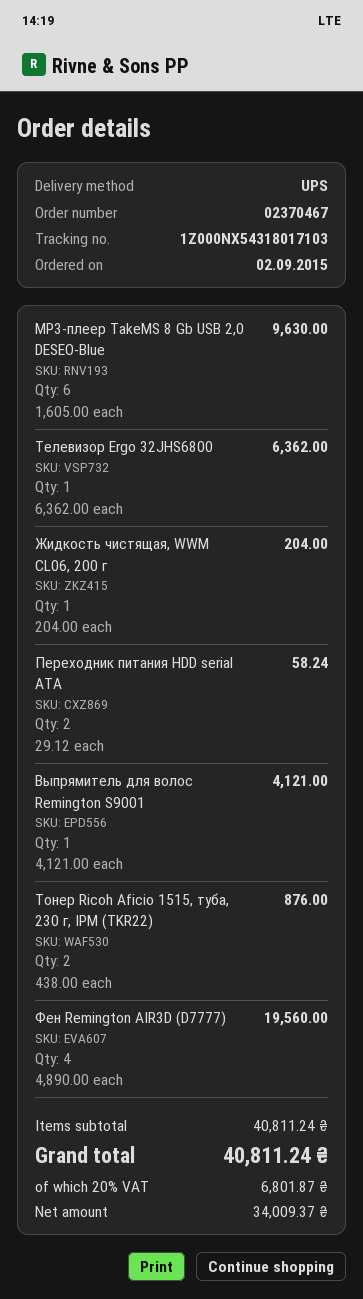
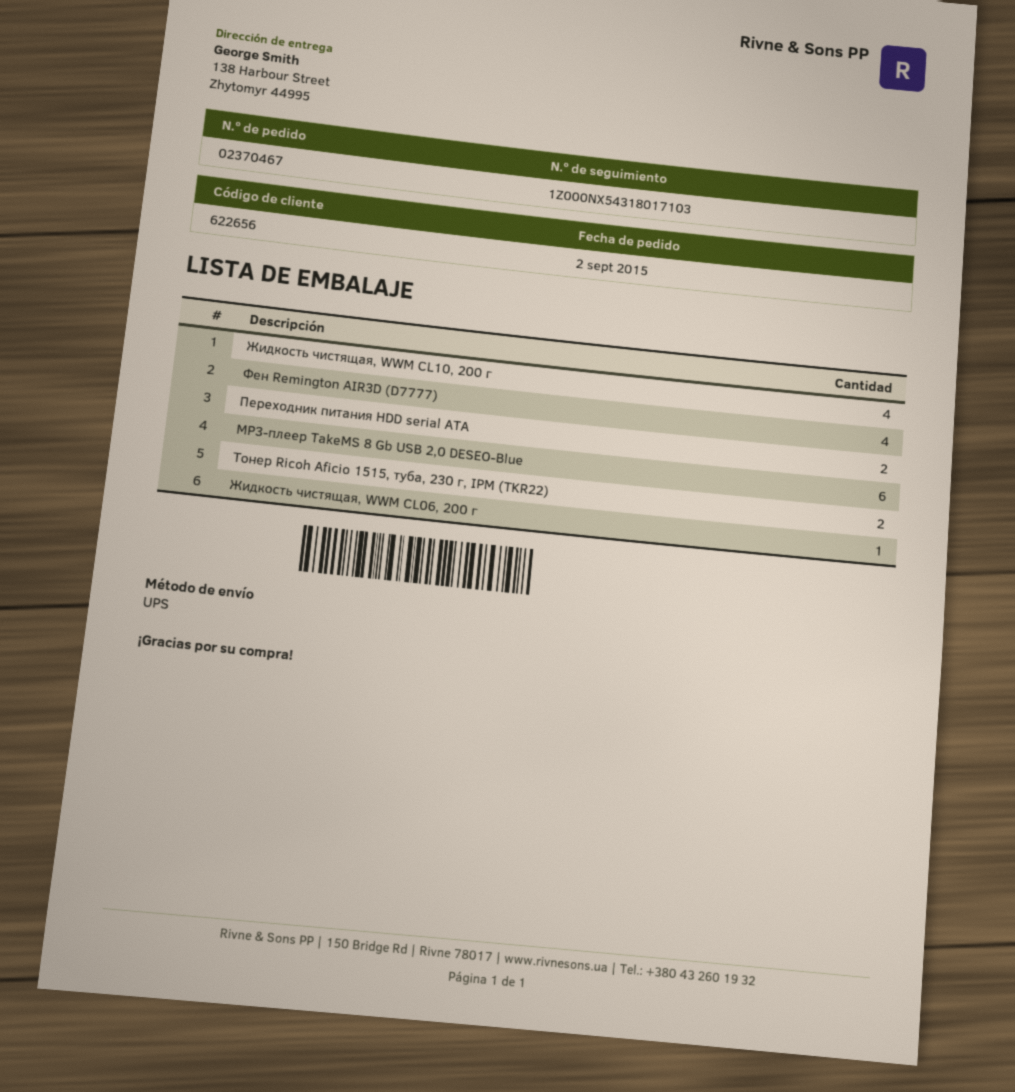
Телевизор Ergo 32JHS6800: 1 -> none
Выпрямитель для волос Remington S9001: 1 -> none
Жидкость чистящая, WWM CL10, 200 г: none -> 4

